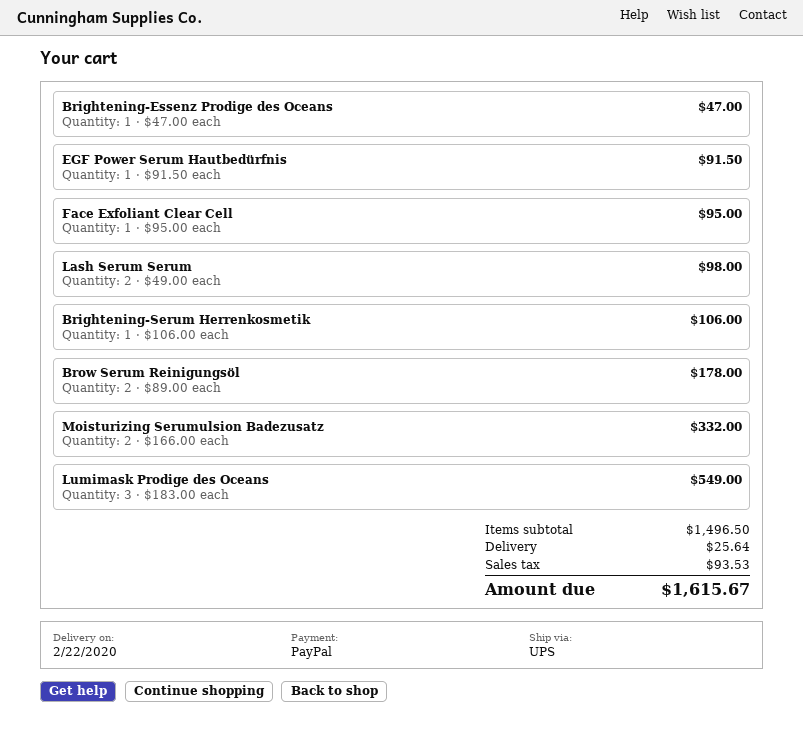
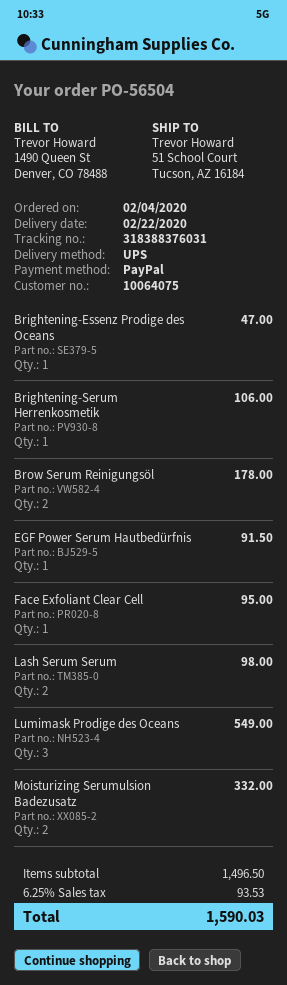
shipping: 25.64 -> none
total: 1615.67 -> 1590.03

